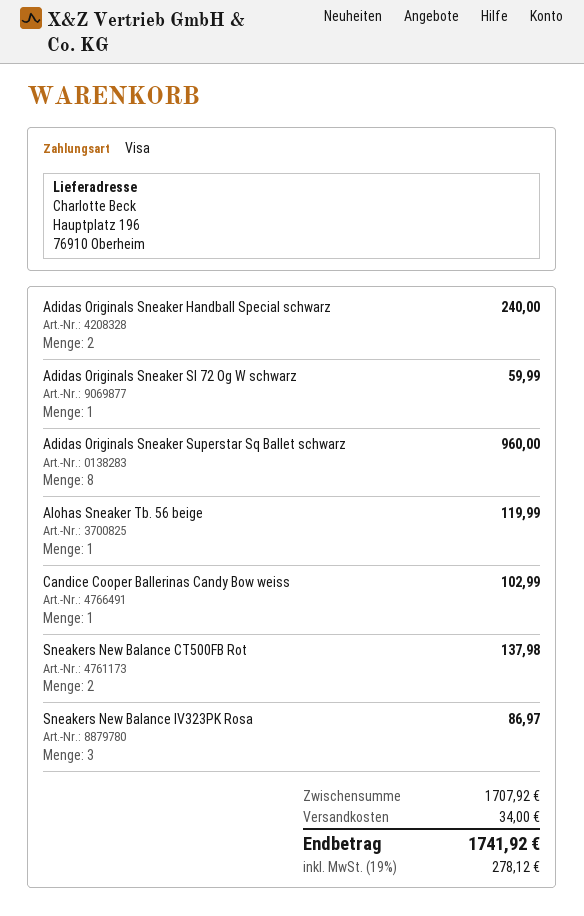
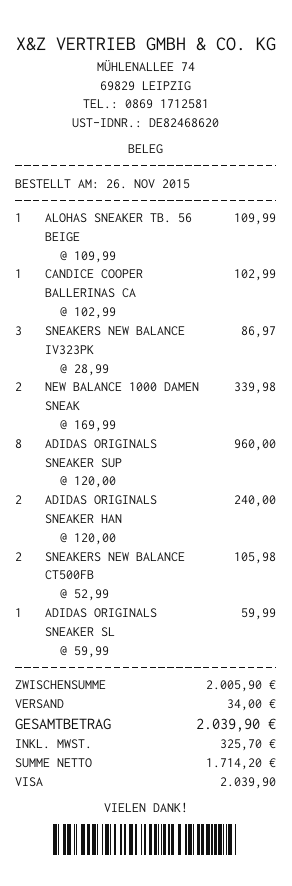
Alohas Sneaker Tb. 56 beige: 1 for 119.99 -> 1 for 109.99
Sneakers New Balance CT500FB Rot: 2 for 137.98 -> 2 for 105.98
NEW BALANCE 1000 DAMEN SNEAK: none -> 2 for 339.98
subtotal: 1707.92 -> 2005.90
tax: 278.12 -> 325.70
total: 1741.92 -> 2039.90

